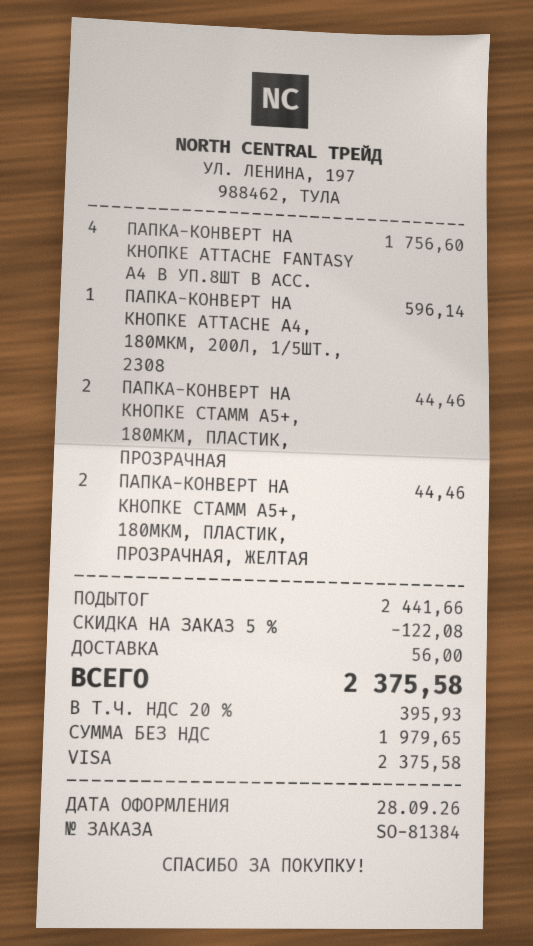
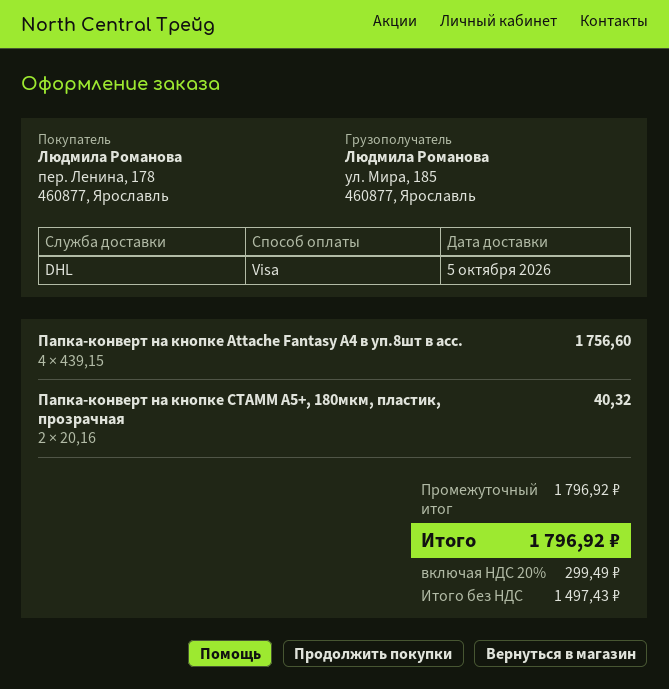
ПАПКА-КОНВЕРТ НА КНОПКЕ ATTACHE А4, 180МКМ, 200Л, 1/5ШТ., 2308: 1 for 596.14 -> none
ПАПКА-КОНВЕРТ НА КНОПКЕ СТАММ А5+, 180МКМ, ПЛАСТИК, ПРОЗРАЧНАЯ: 2 for 44.46 -> 2 for 40.32
ПАПКА-КОНВЕРТ НА КНОПКЕ СТАММ А5+, 180МКМ, ПЛАСТИК, ПРОЗРАЧНАЯ, ЖЕЛТАЯ: 2 for 44.46 -> none
subtotal: 2441.66 -> 1796.92
discount: 5% = 122.08 -> none
shipping: 56.00 -> none
net: 1979.65 -> 1497.43
tax: 20% = 395.93 -> 20% = 299.49
total: 2375.58 -> 1796.92

